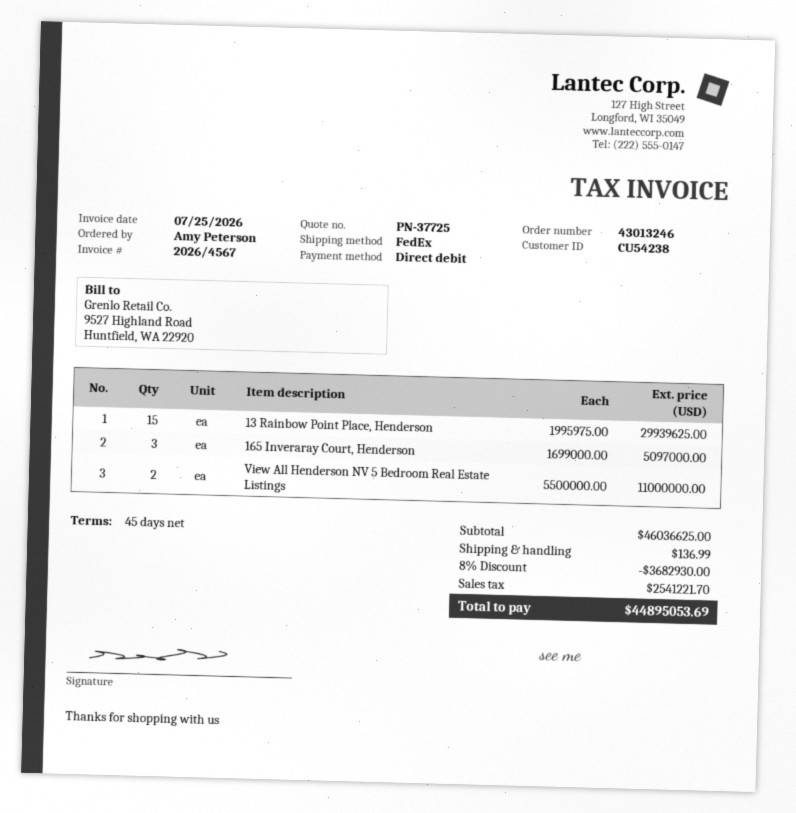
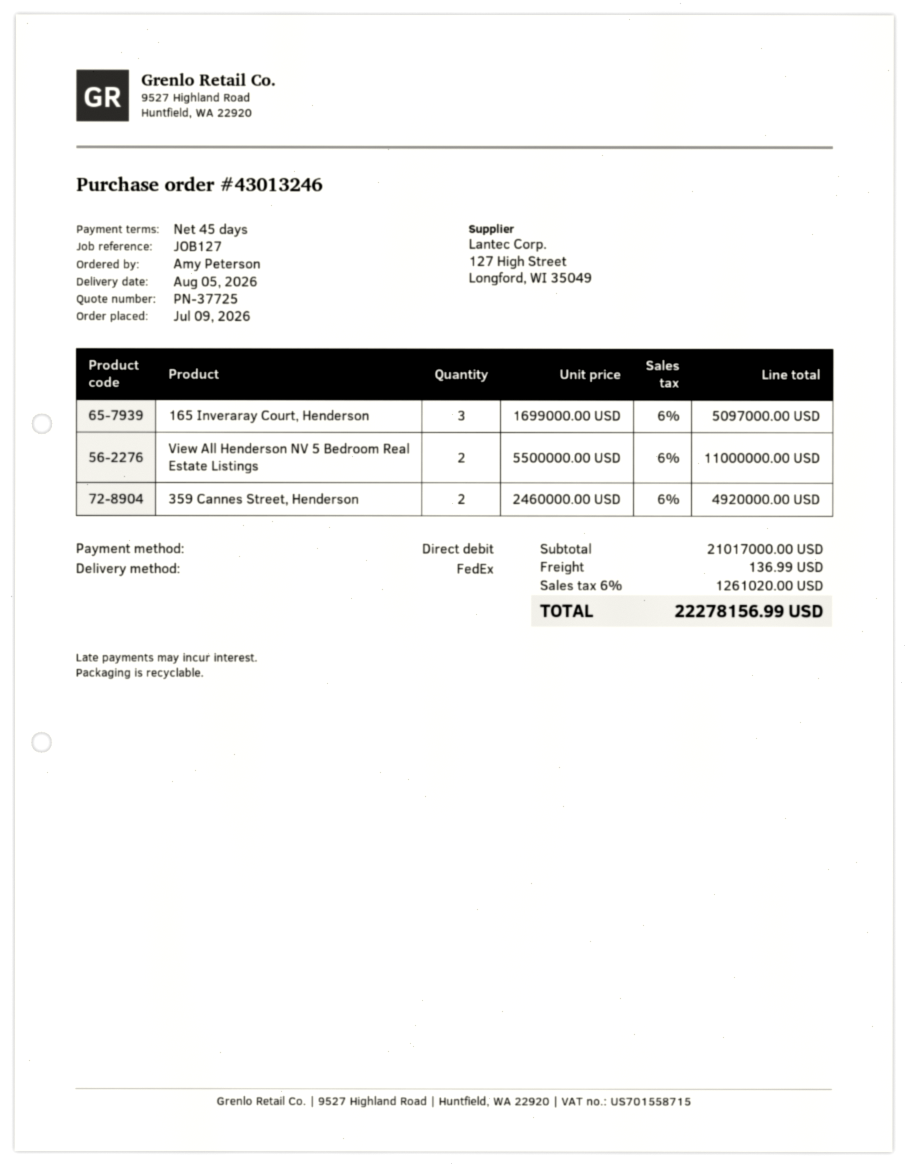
13 Rainbow Point Place, Henderson: 15 x 1995975.00 = 29939625.00 -> none
359 Cannes Street, Henderson: none -> 2 x 2460000.00 = 4920000.00
subtotal: 46036625.00 -> 21017000.00
discount: 8% = 3682930.00 -> none
tax: 2541221.70 -> 1261020.00
total: 44895053.69 -> 22278156.99

